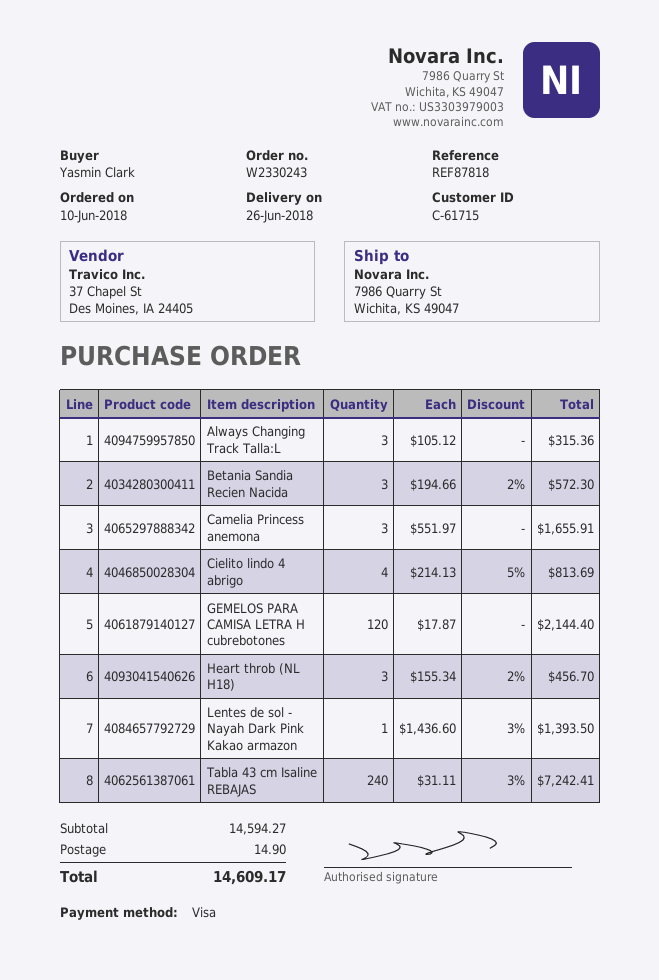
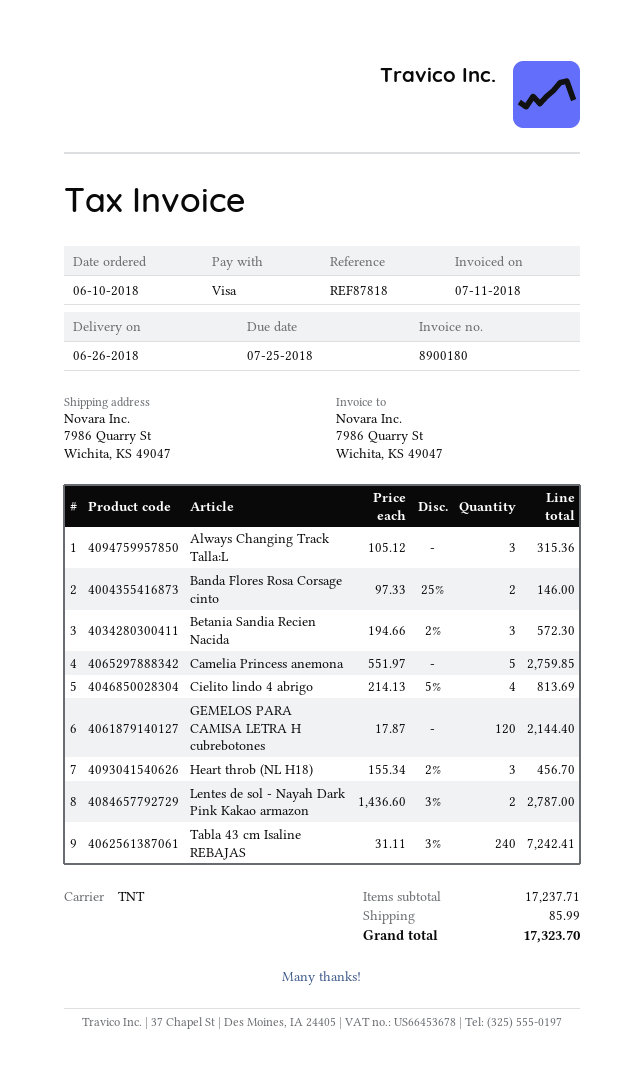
Camelia Princess anemona: 3 x 551.97 = 1655.91 -> 5 x 551.97 = 2759.85
Lentes de sol - Nayah Dark Pink Kakao armazon: 1 x 1436.60 - 3% = 1393.50 -> 2 x 1436.60 - 3% = 2787.00
Banda Flores Rosa Corsage cinto: none -> 2 x 97.33 - 25% = 146.00
subtotal: 14594.27 -> 17237.71
shipping: 14.90 -> 85.99
total: 14609.17 -> 17323.70

